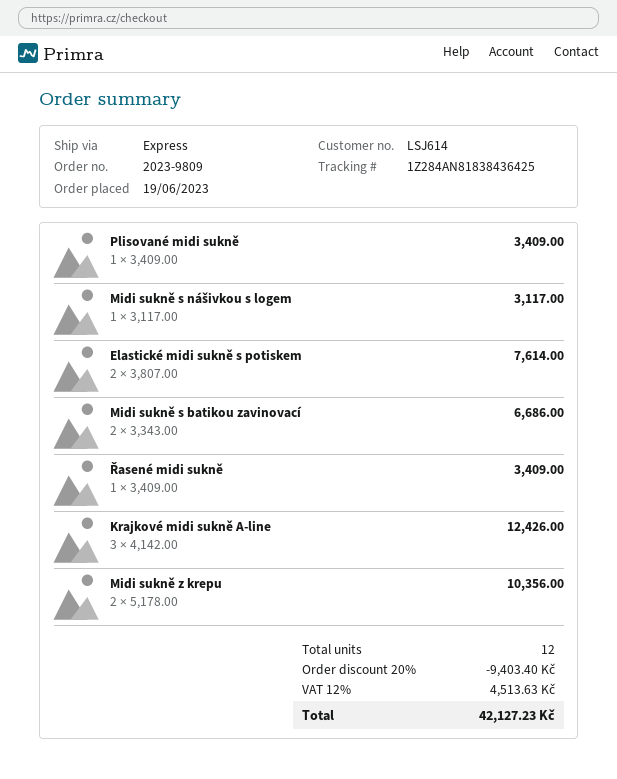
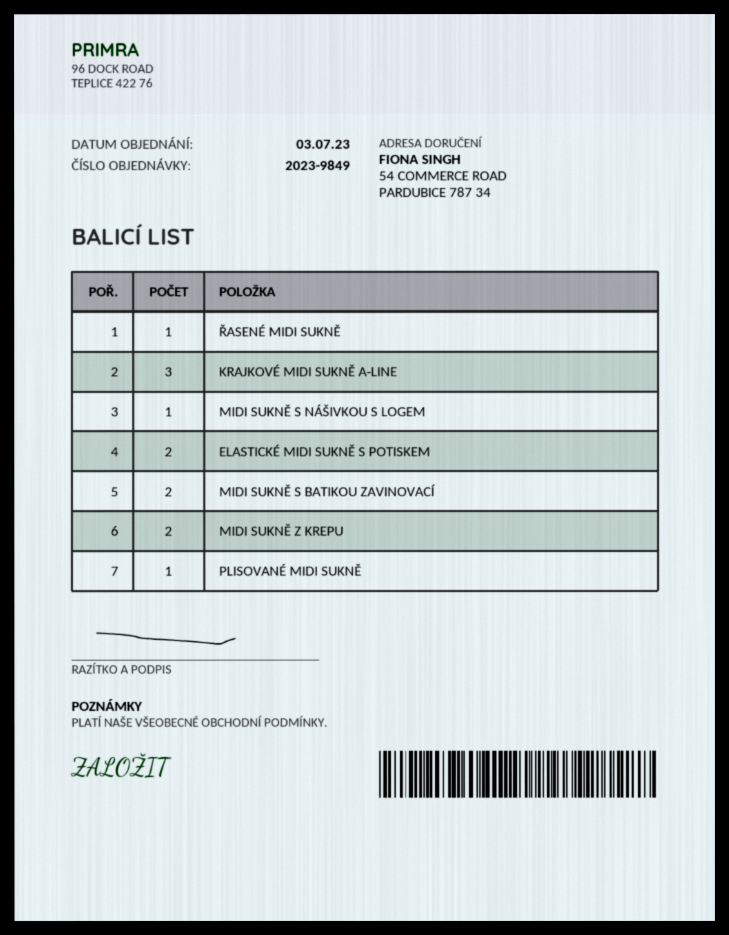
order number: 2023-9809 -> 2023-9849
order date: 2023-06-19 -> 2023-07-03

